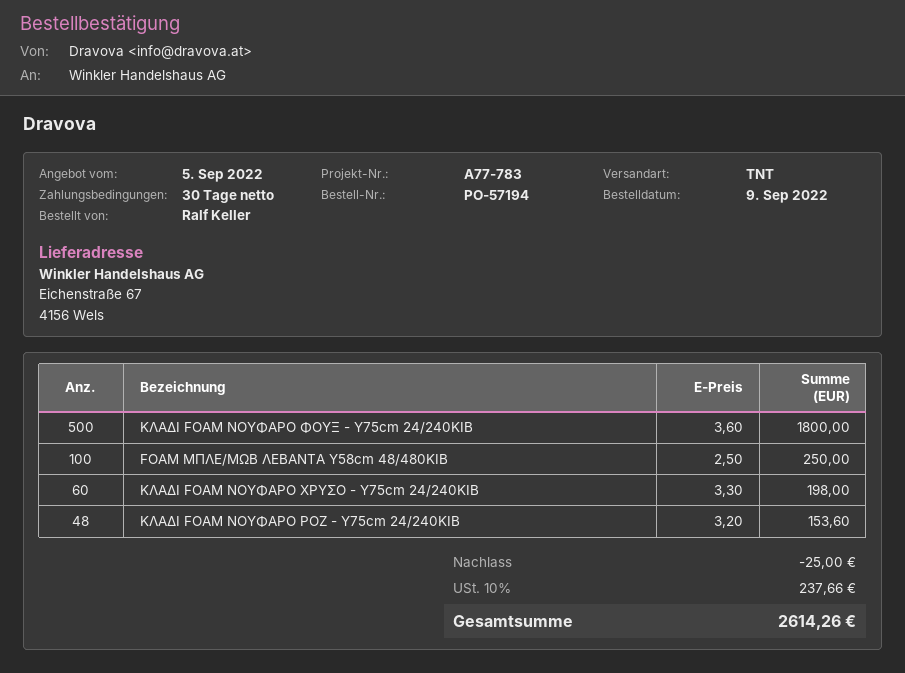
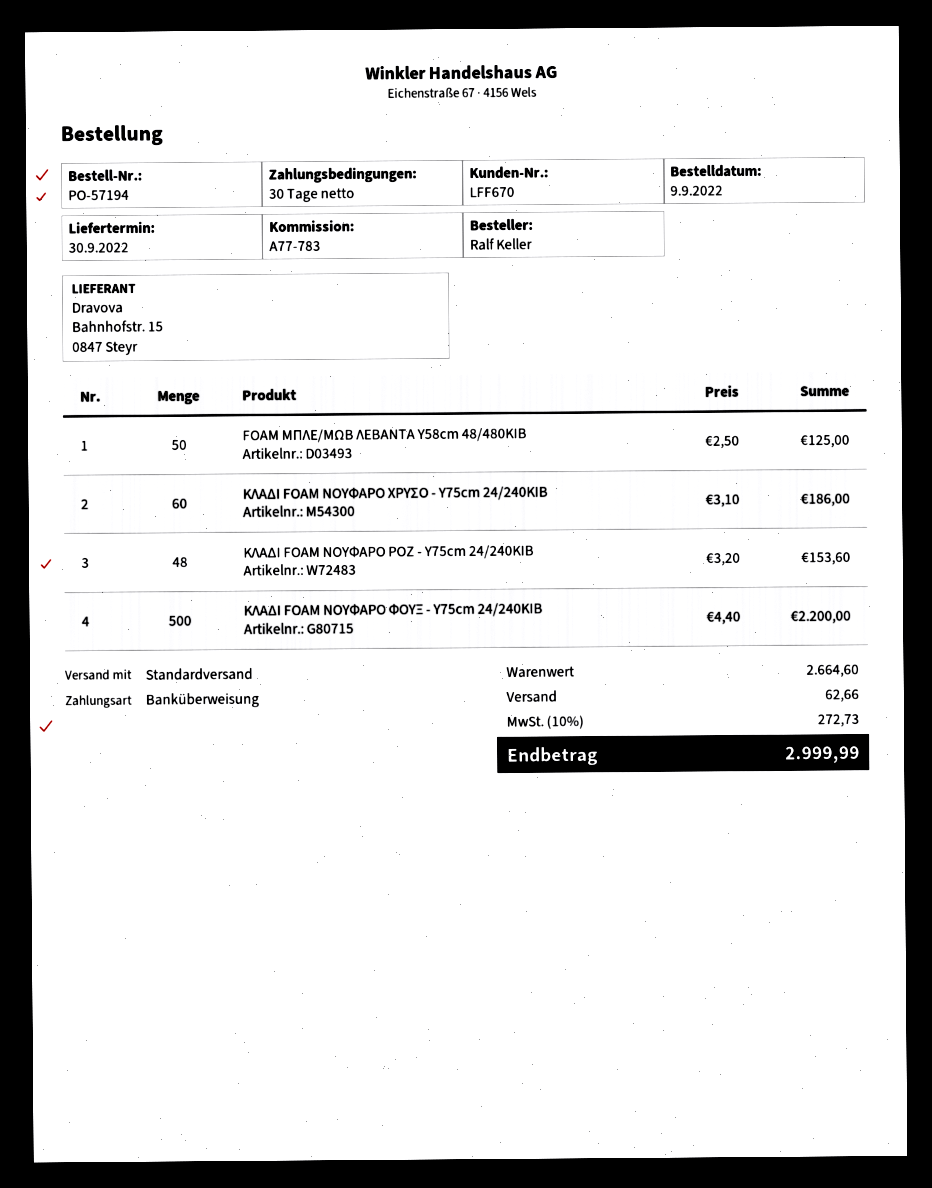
shipping method: TNT -> standard
ΚΛΑΔΙ FOAM ΝΟΥΦΑΡΟ ΦΟΥΞ - Y75cm 24/240ΚΙΒ: 500 x 3.60 = 1800.00 -> 500 x 4.40 = 2200.00
FOAM ΜΠΛΕ/ΜΩΒ ΛΕΒΑΝΤΑ Υ58cm 48/480ΚΙΒ: 100 x 2.50 = 250.00 -> 50 x 2.50 = 125.00
ΚΛΑΔΙ FOAM ΝΟΥΦΑΡΟ ΧΡΥΣΟ - Y75cm 24/240ΚΙΒ: 60 x 3.30 = 198.00 -> 60 x 3.10 = 186.00
discount: 25.00 -> none
shipping: none -> 62.66
tax: 10% = 237.66 -> 10% = 272.73
total: 2614.26 -> 2999.99

